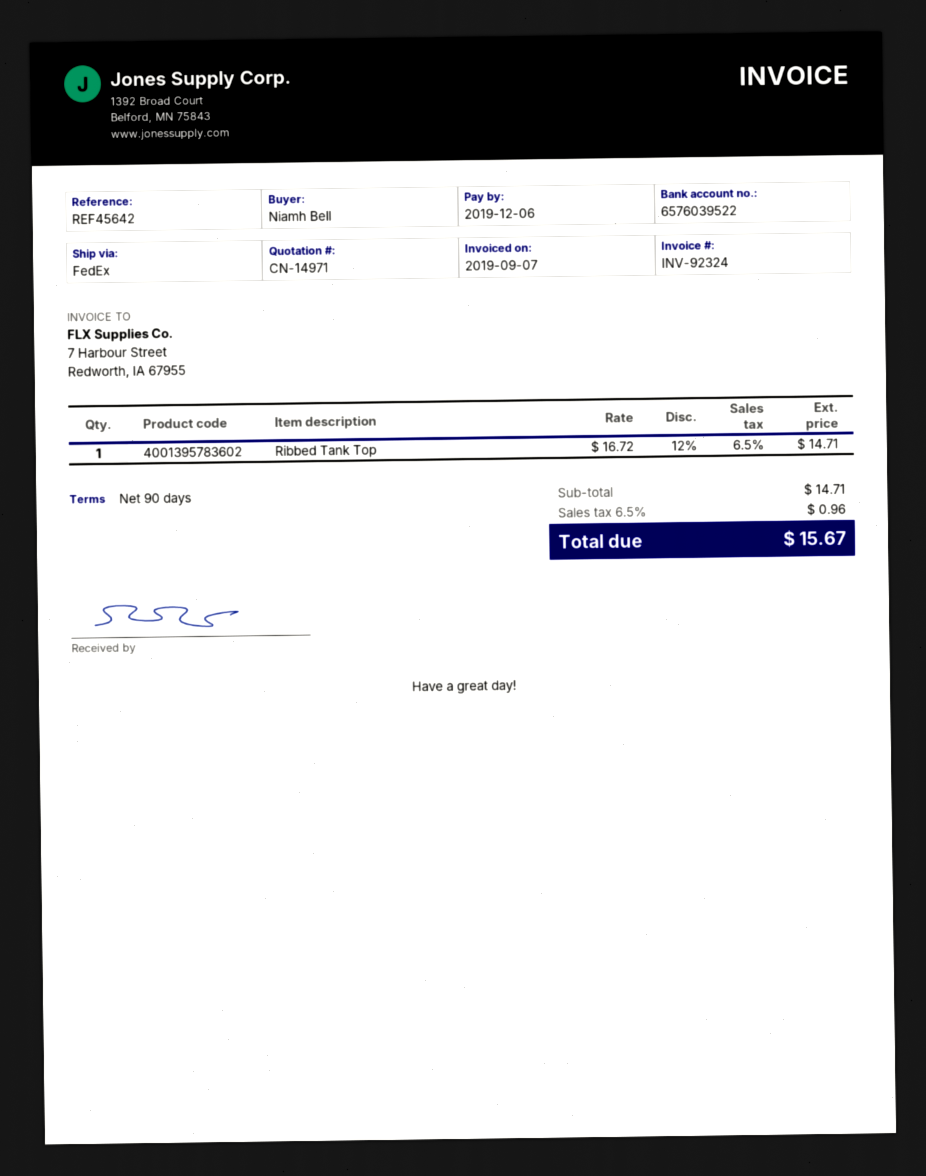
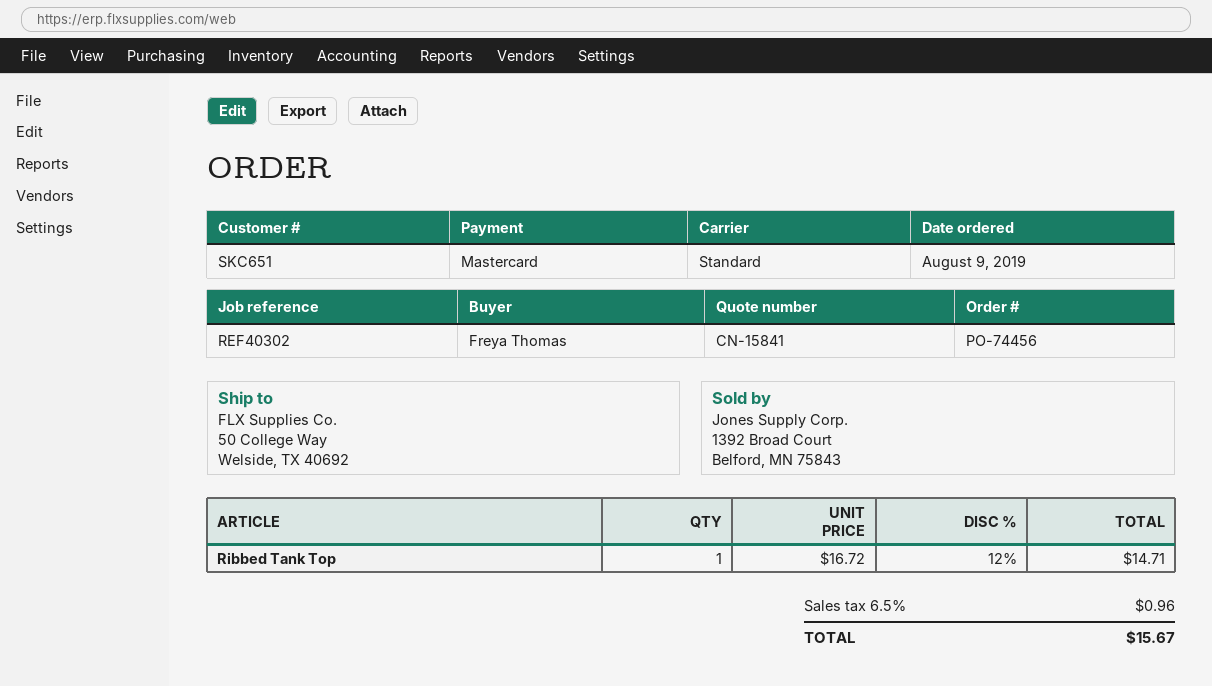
quote number: CN-14971 -> CN-15841
reference: REF45642 -> REF40302
ordered by: Niamh Bell -> Freya Thomas
shipping method: FedEx -> standard

